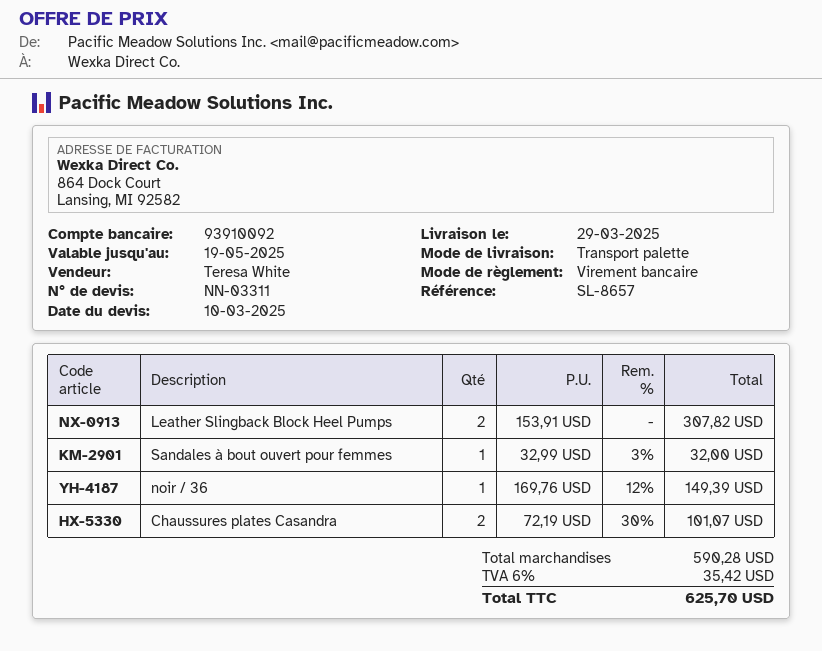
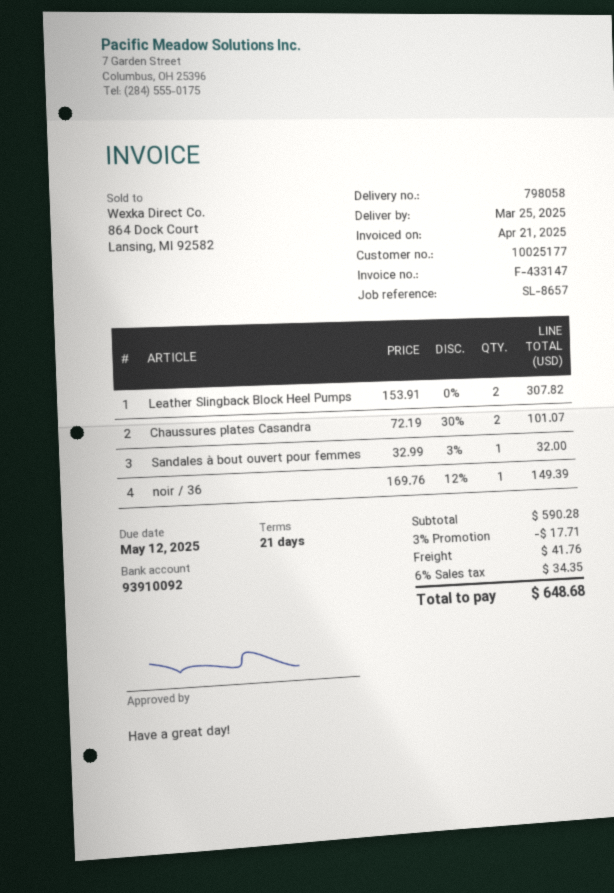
delivery date: 2025-03-29 -> 2025-03-25
discount: none -> 3% = 17.71
shipping: none -> 41.76
tax: 6% = 35.42 -> 6% = 34.35
total: 625.70 -> 648.68

